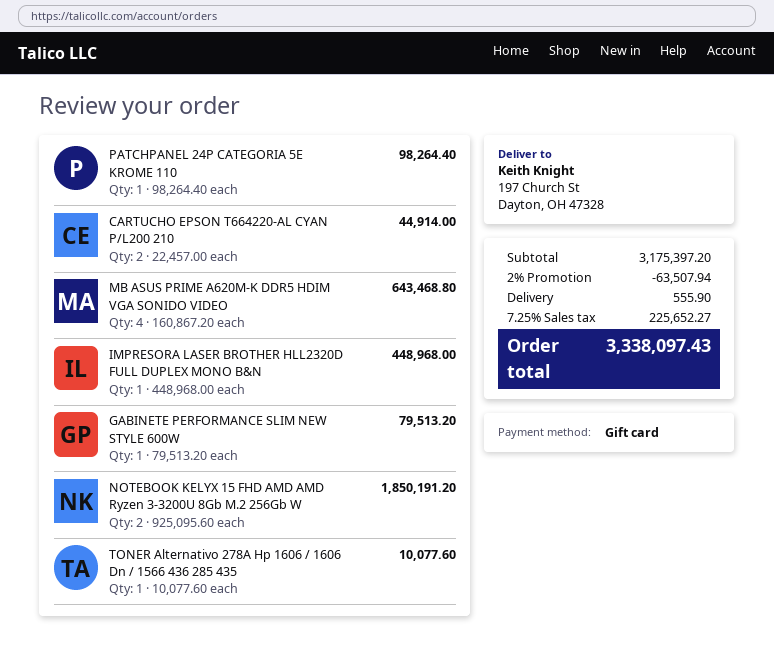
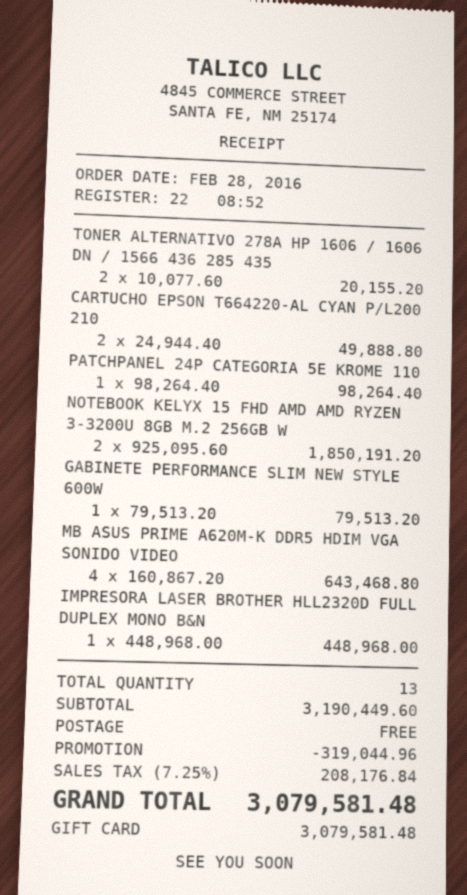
CARTUCHO EPSON T664220-AL CYAN P/L200 210: 2 x 22457.00 = 44914.00 -> 2 x 24944.40 = 49888.80
TONER Alternativo 278A Hp 1606 / 1606 Dn / 1566 436 285 435: 1 x 10077.60 = 10077.60 -> 2 x 10077.60 = 20155.20
subtotal: 3175397.20 -> 3190449.60
discount: 63507.94 -> 319044.96
shipping: 555.90 -> 0.00
tax: 7.25% = 225652.27 -> 7.25% = 208176.84
total: 3338097.43 -> 3079581.48

